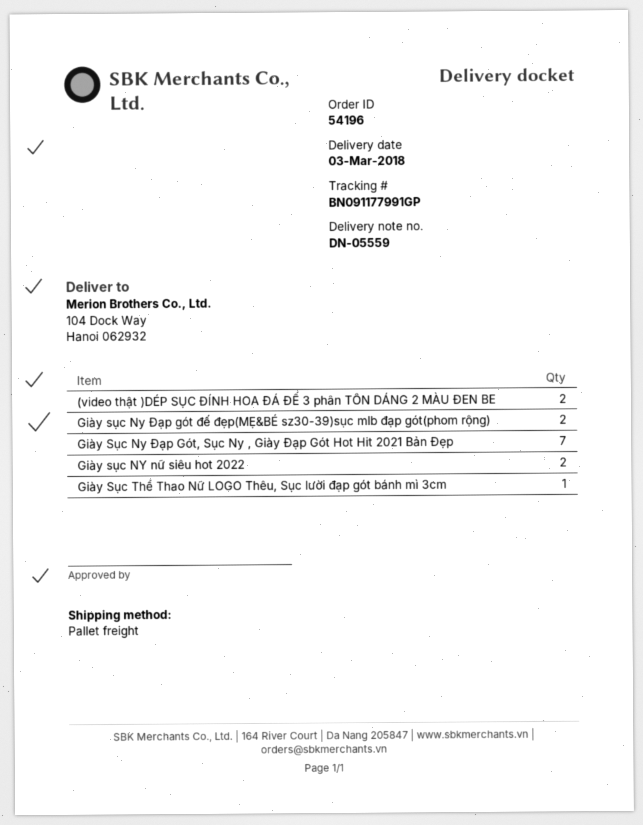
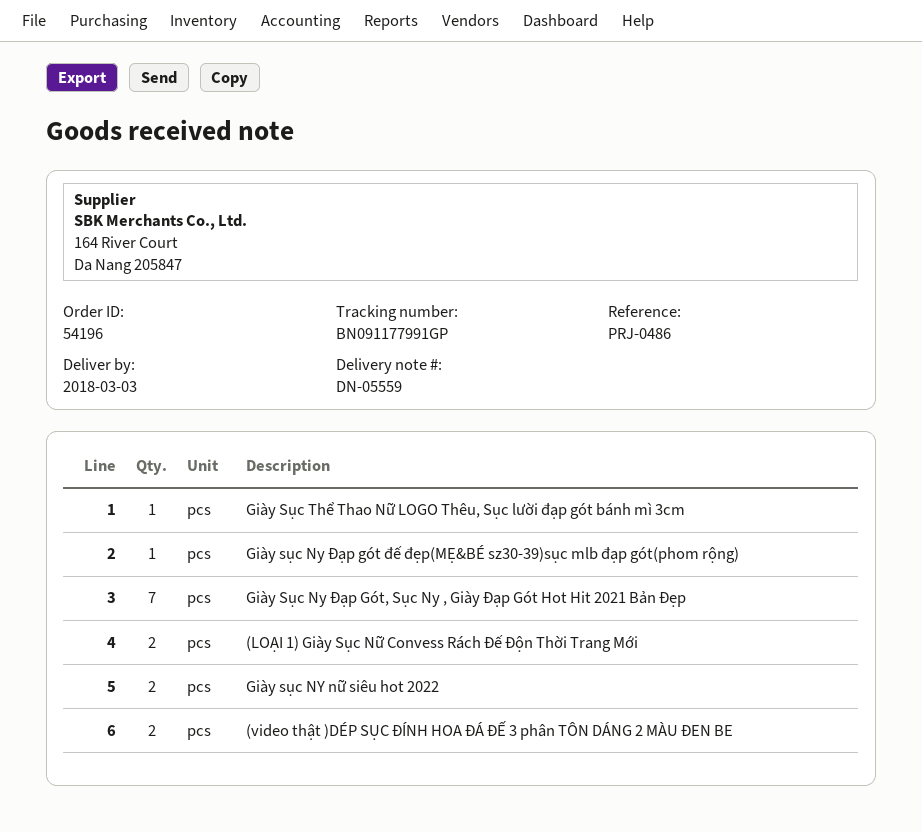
Giày sục Ny Đạp gót đế đẹp(MẸ&BÉ sz30-39)sục mlb đạp gót(phom rộng): 2 -> 1
(LOẠI 1) Giày Sục Nữ Convess Rách Đế Độn Thời Trang Mới: none -> 2

